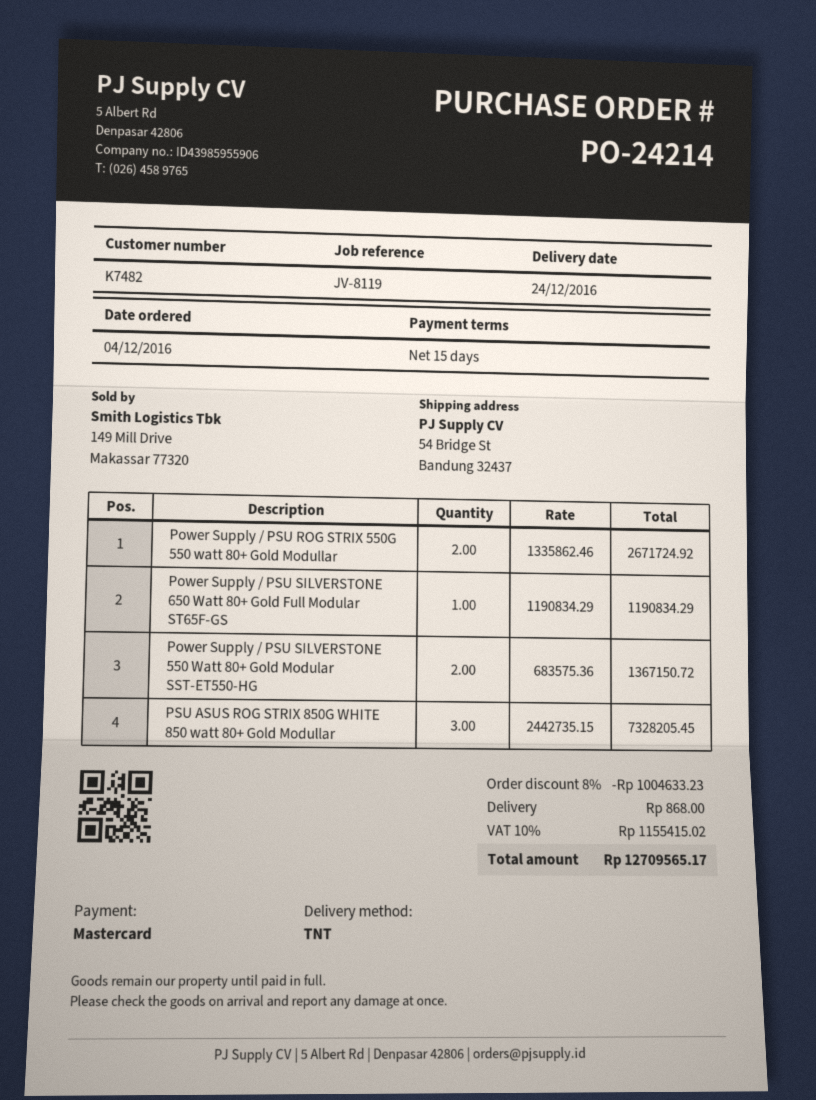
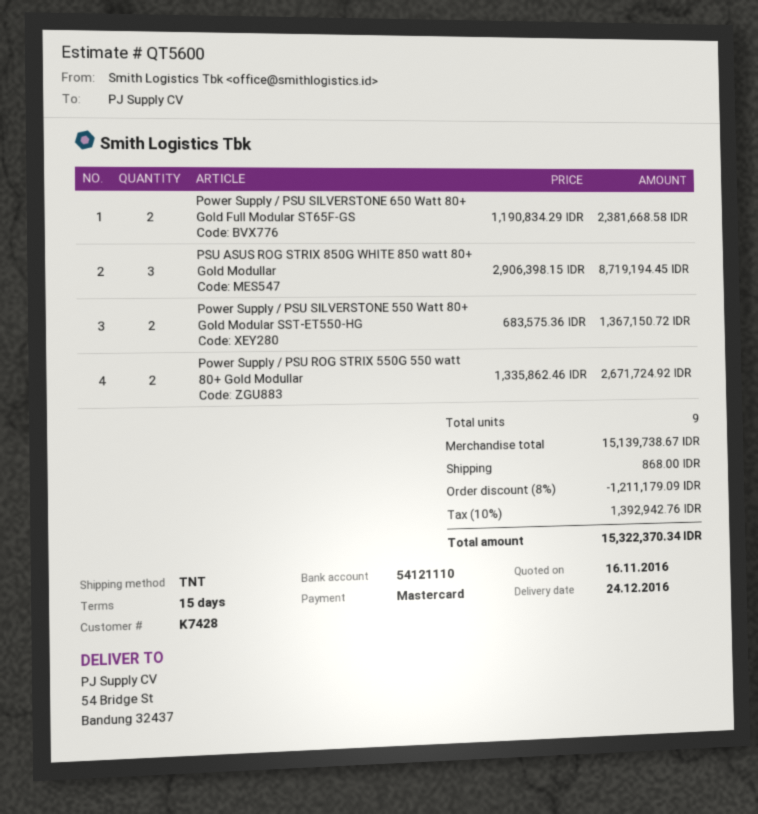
customer number: K7482 -> K7428
Power Supply / PSU SILVERSTONE 650 Watt 80+ Gold Full Modular ST65F-GS: 1 x 1190834.29 = 1190834.29 -> 2 x 1190834.29 = 2381668.58
PSU ASUS ROG STRIX 850G WHITE 850 watt 80+ Gold Modullar: 3 x 2442735.15 = 7328205.45 -> 3 x 2906398.15 = 8719194.45
discount: 8% = 1004633.23 -> 8% = 1211179.09
tax: 10% = 1155415.02 -> 10% = 1392942.76
total: 12709565.17 -> 15322370.34

